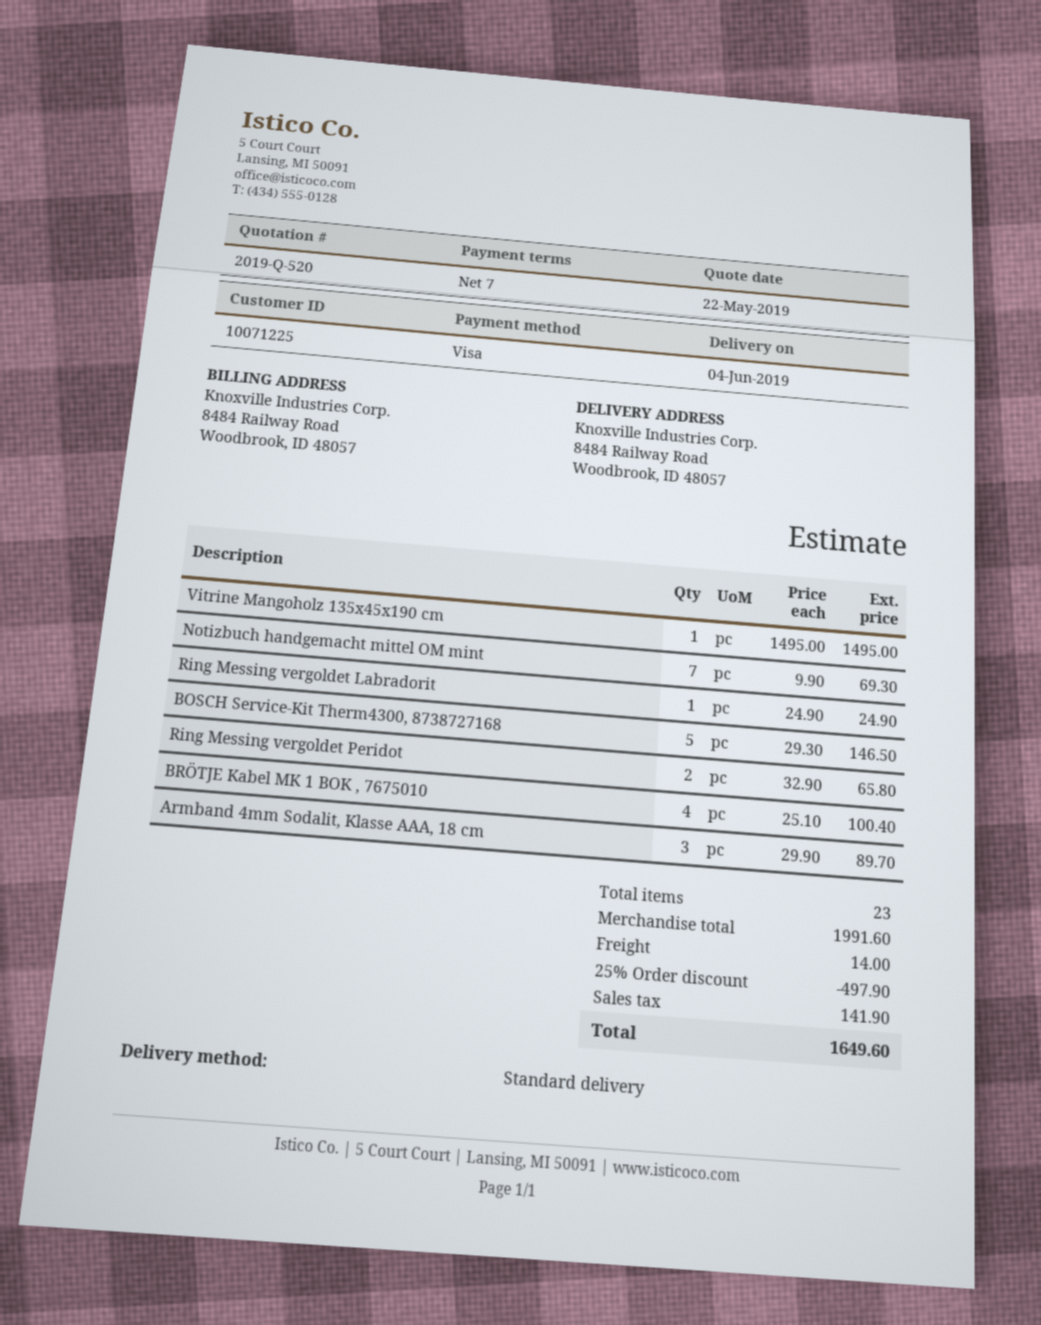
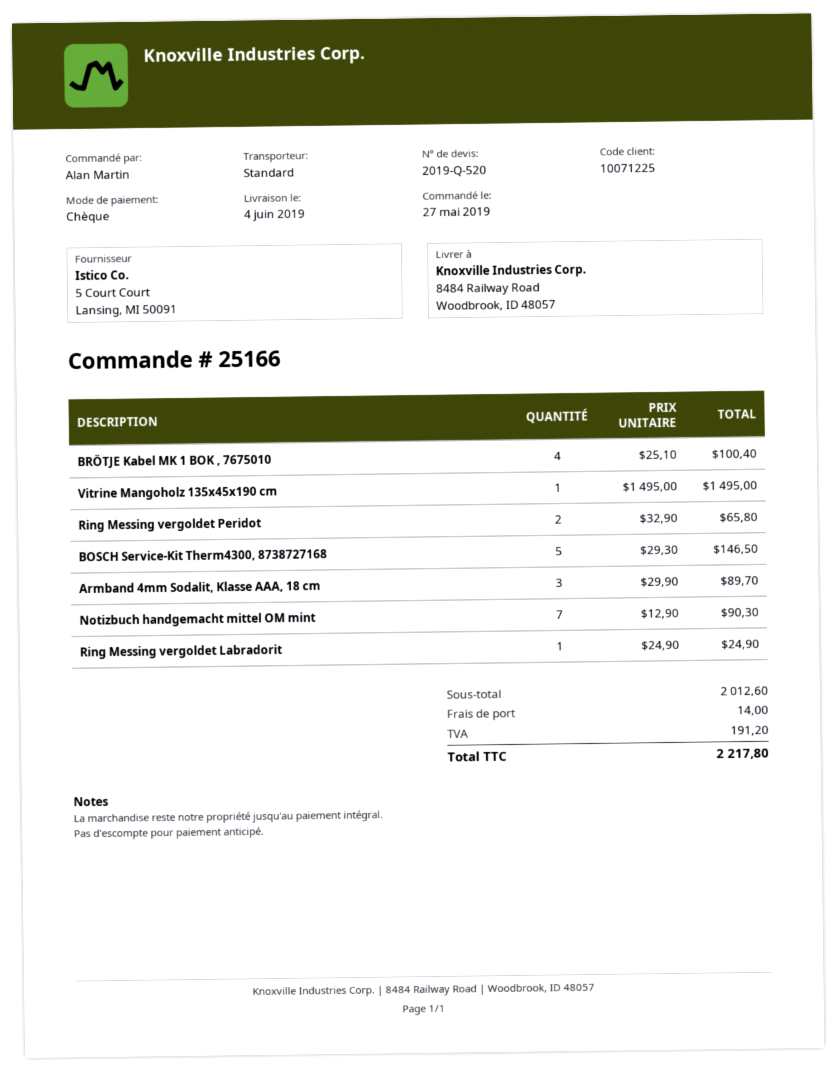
payment method: Visa -> cheque
Notizbuch handgemacht mittel OM mint: 7 x 9.90 = 69.30 -> 7 x 12.90 = 90.30
subtotal: 1991.60 -> 2012.60
discount: 25% = 497.90 -> none
tax: 141.90 -> 191.20
total: 1649.60 -> 2217.80

